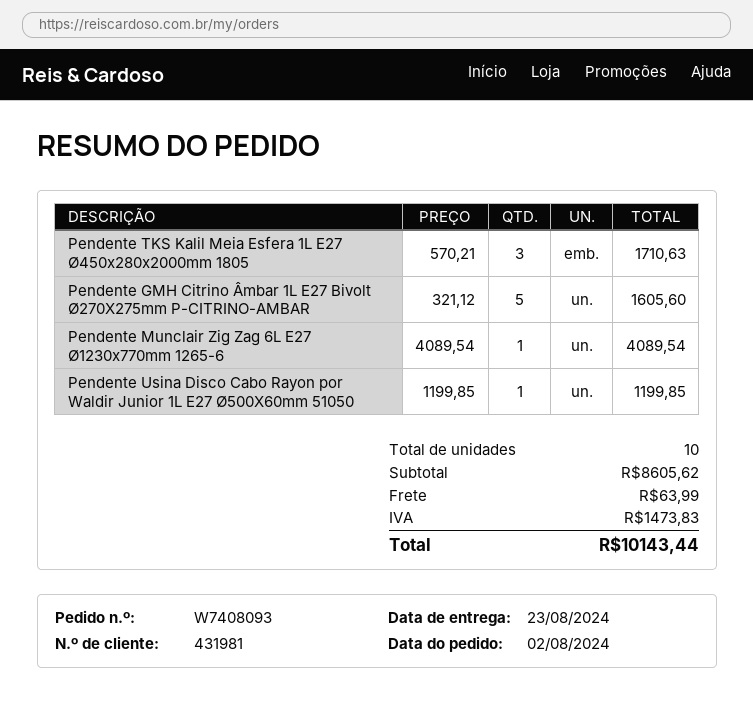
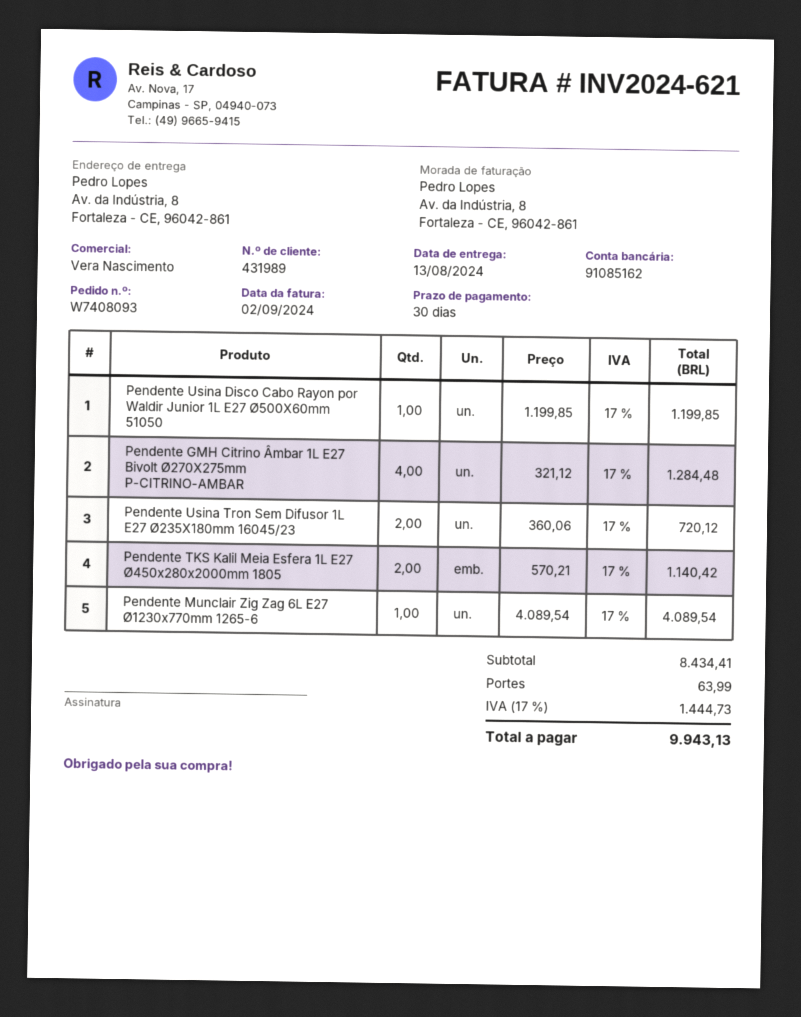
delivery date: 2024-08-23 -> 2024-08-13
customer number: 431981 -> 431989
Pendente TKS Kalil Meia Esfera 1L E27 Ø450x280x2000mm 1805: 3 x 570.21 = 1710.63 -> 2 x 570.21 = 1140.42
Pendente GMH Citrino Âmbar 1L E27 Bivolt Ø270X275mm P-CITRINO-AMBAR: 5 x 321.12 = 1605.60 -> 4 x 321.12 = 1284.48
Pendente Usina Tron Sem Difusor 1L E27 Ø235X180mm 16045/23: none -> 2 x 360.06 = 720.12
subtotal: 8605.62 -> 8434.41
tax: 1473.83 -> 1444.73
total: 10143.44 -> 9943.13

